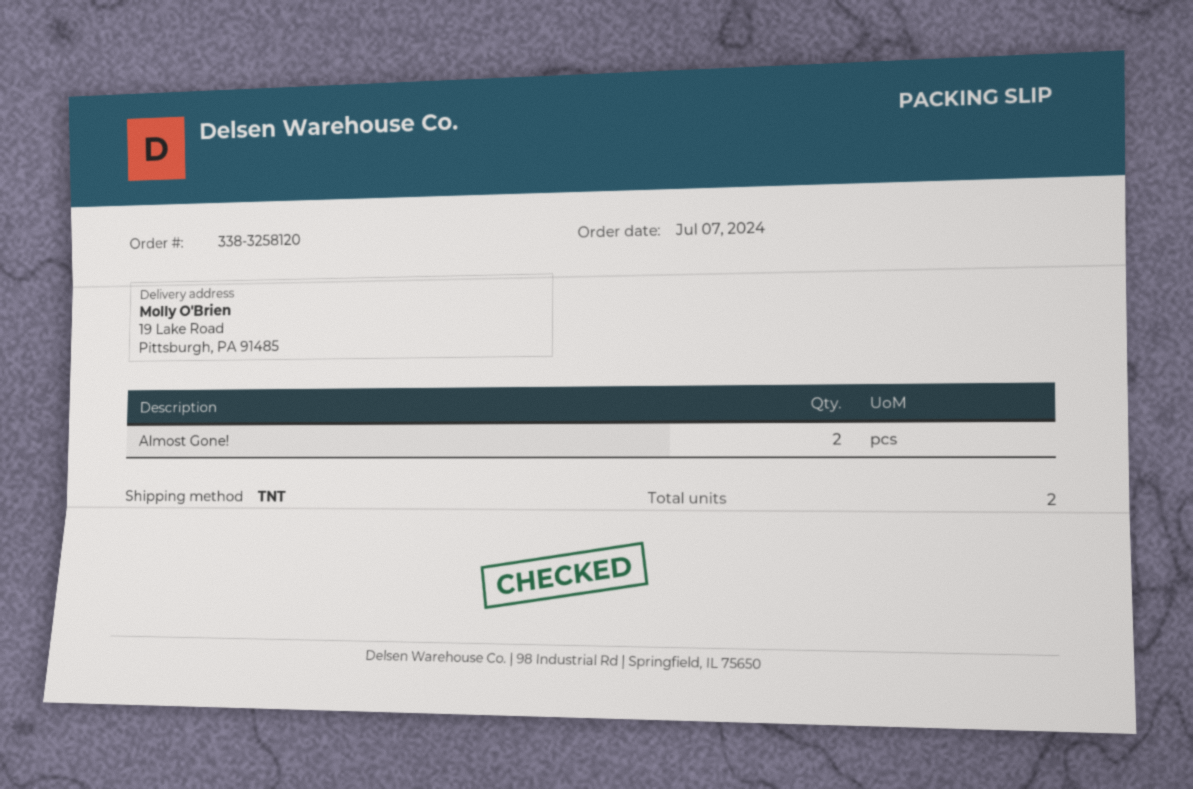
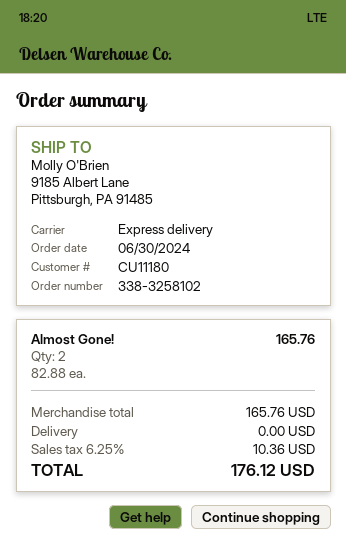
order number: 338-3258120 -> 338-3258102
order date: 2024-07-07 -> 2024-06-30
shipping method: TNT -> express
ship to: 19 Lake Road, Pittsburgh, PA 91485 -> 9185 Albert Lane, Pittsburgh, PA 91485

